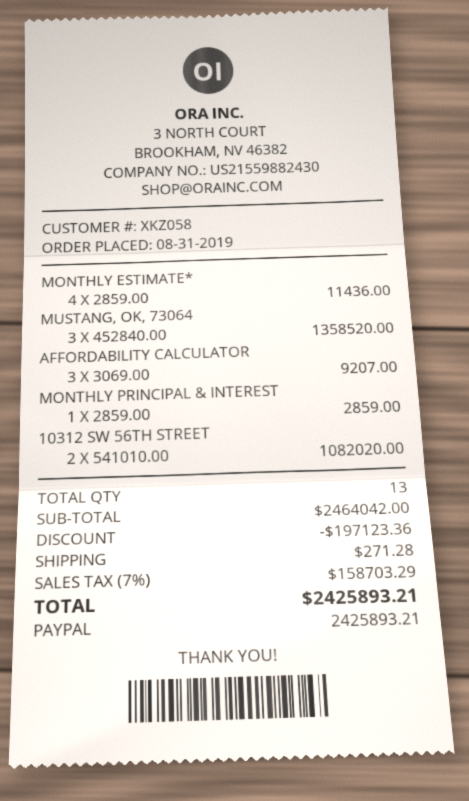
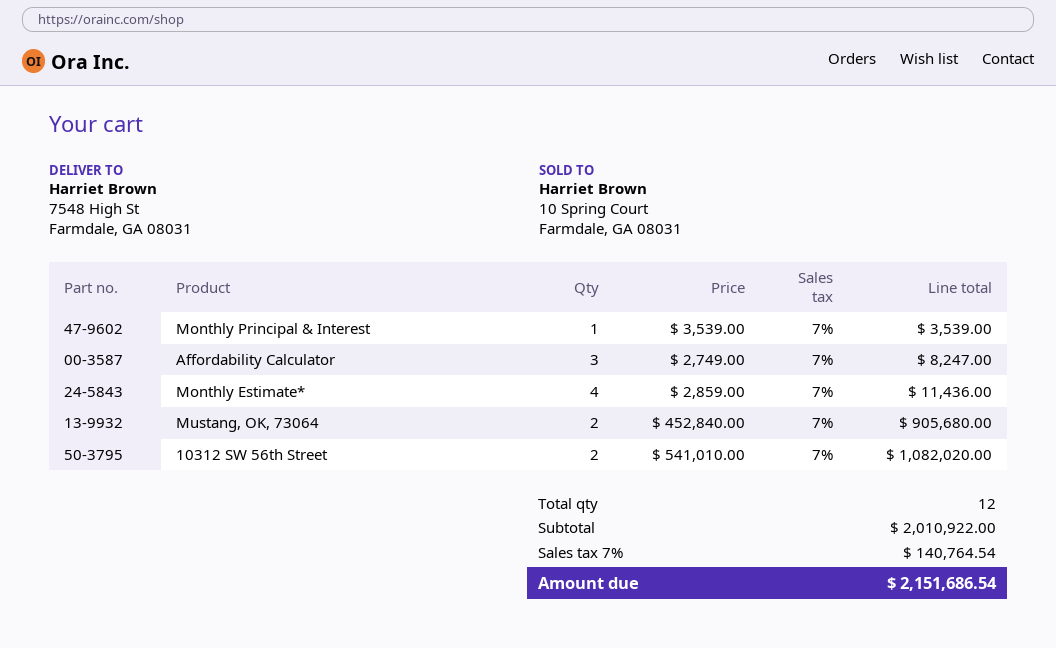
MUSTANG, OK, 73064: 3 x 452840.00 = 1358520.00 -> 2 x 452840.00 = 905680.00
AFFORDABILITY CALCULATOR: 3 x 3069.00 = 9207.00 -> 3 x 2749.00 = 8247.00
MONTHLY PRINCIPAL & INTEREST: 1 x 2859.00 = 2859.00 -> 1 x 3539.00 = 3539.00
total quantity: 13 -> 12
subtotal: 2464042.00 -> 2010922.00
discount: 197123.36 -> none
shipping: 271.28 -> none
tax: 7% = 158703.29 -> 7% = 140764.54
total: 2425893.21 -> 2151686.54

